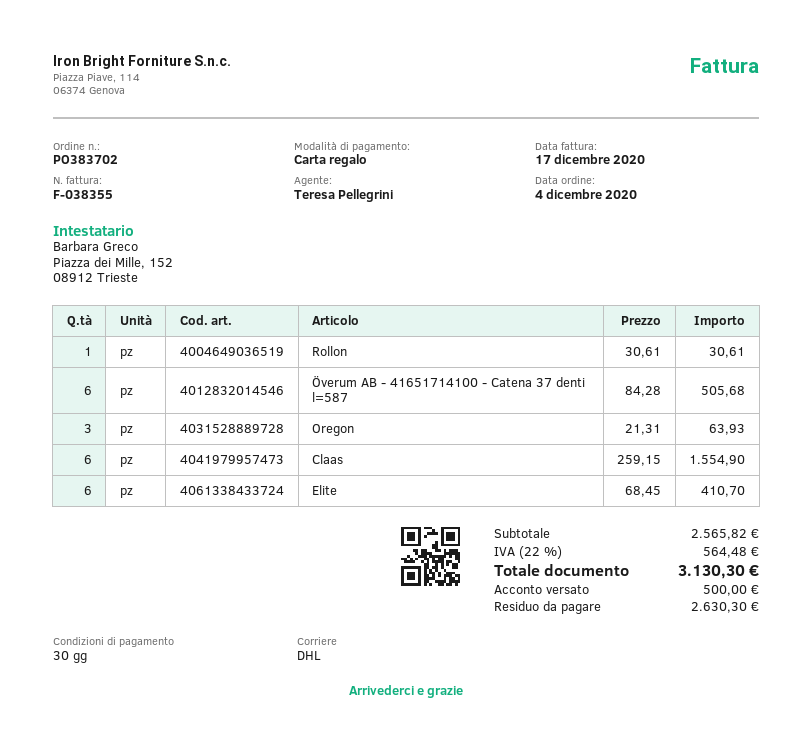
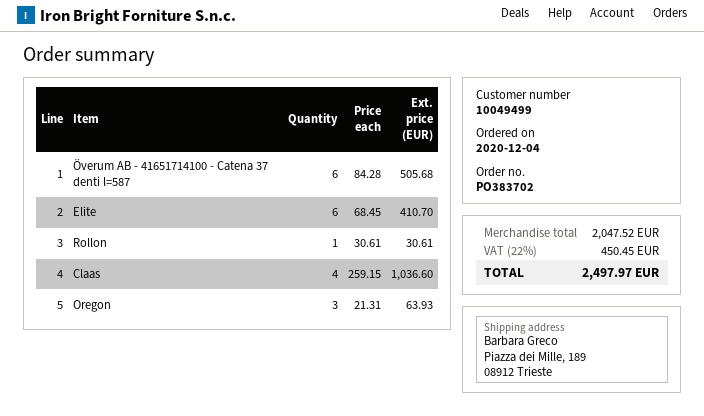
Claas: 6 x 259.15 = 1554.90 -> 4 x 259.15 = 1036.60
subtotal: 2565.82 -> 2047.52
tax: 22% = 564.48 -> 22% = 450.45
total: 3130.30 -> 2497.97

